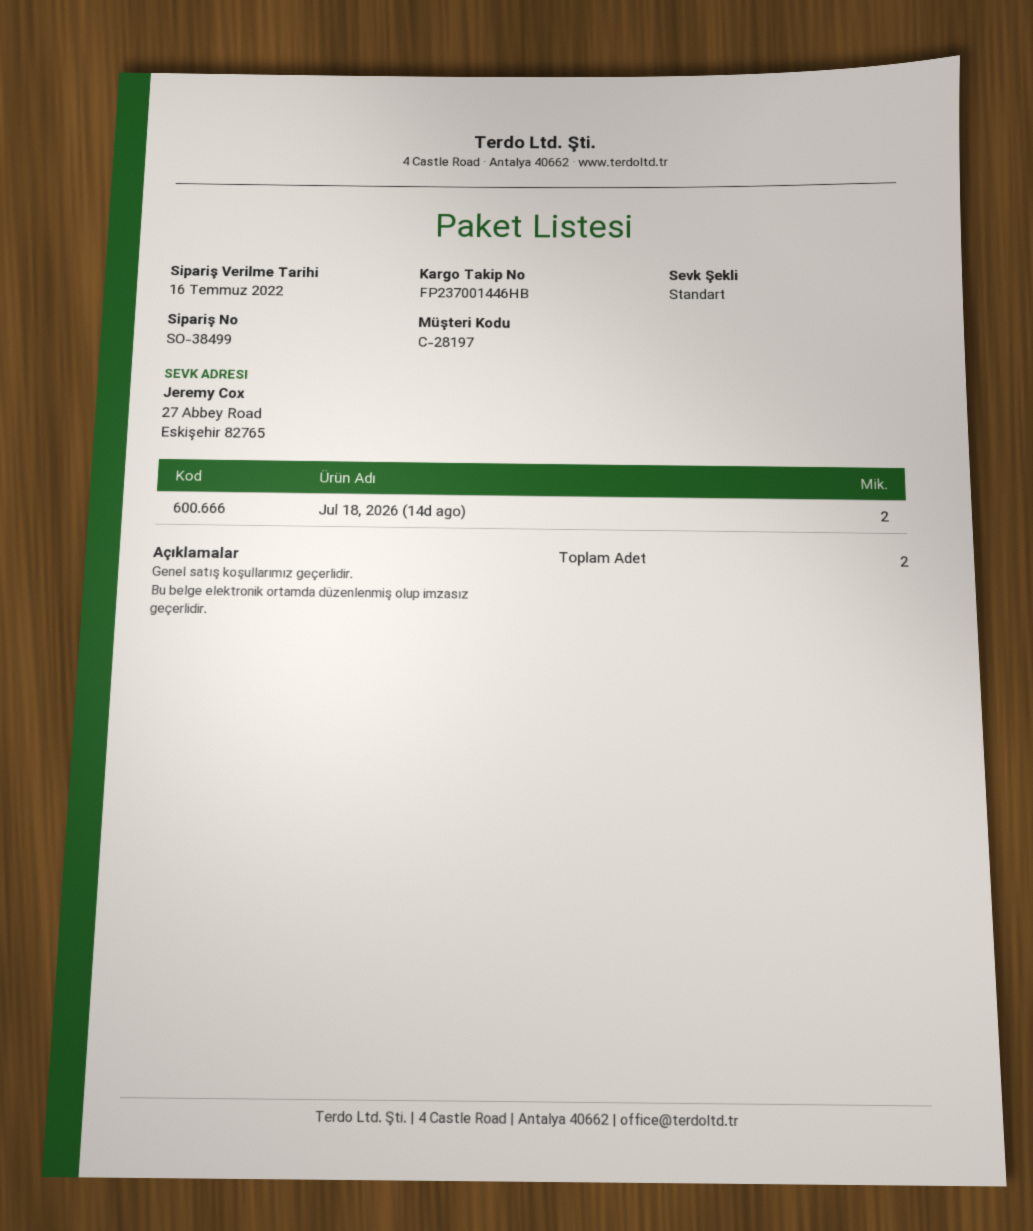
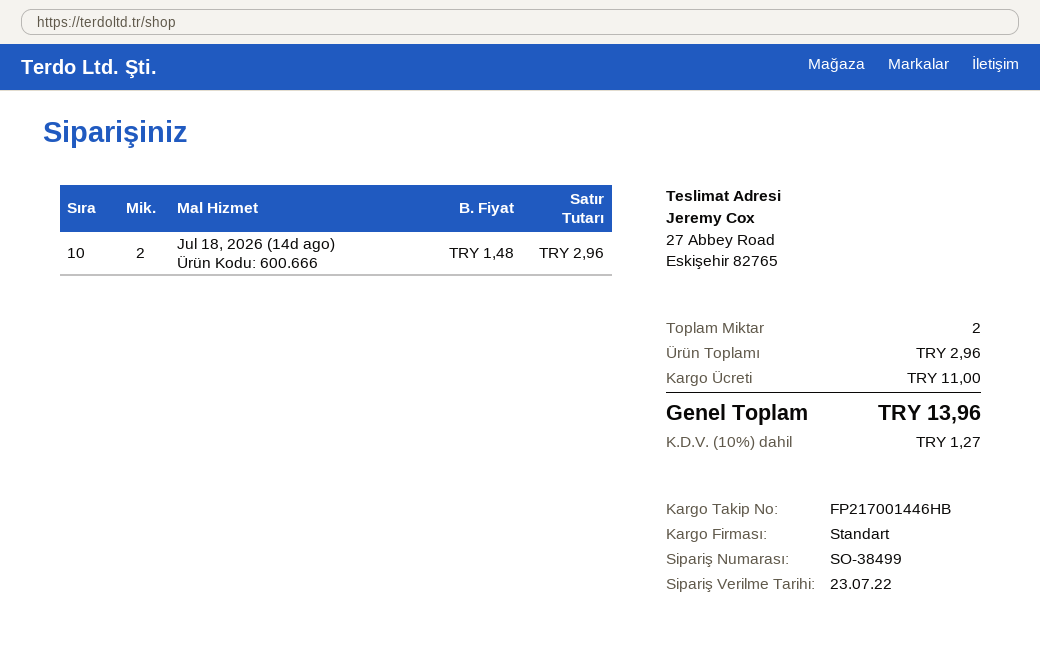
order date: 2022-07-16 -> 2022-07-23
tracking number: FP237001446HB -> FP217001446HB

